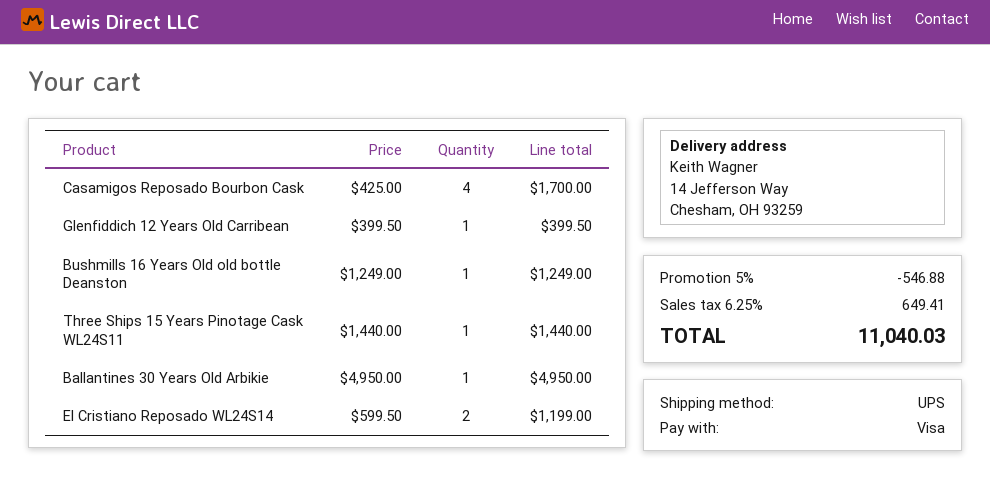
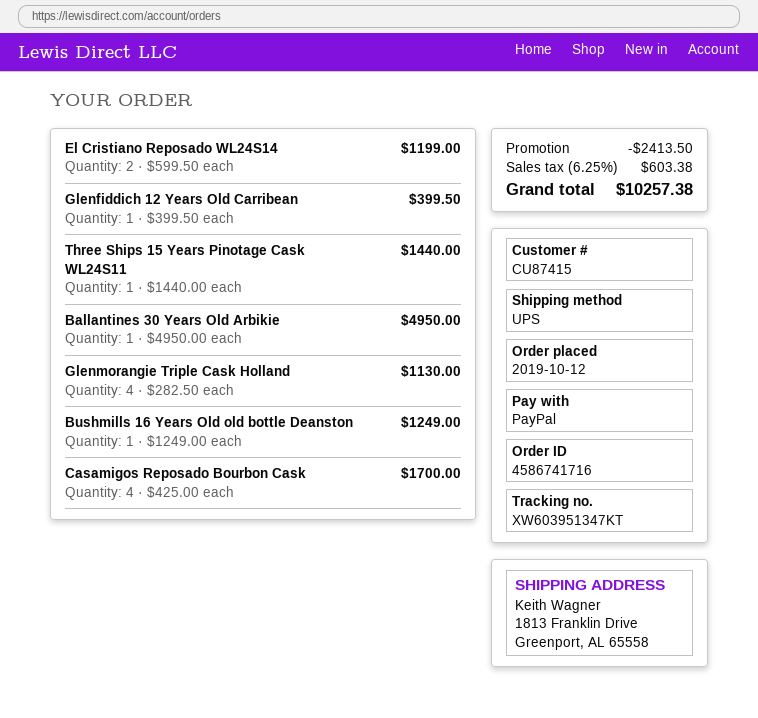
payment method: Visa -> PayPal
ship to: 14 Jefferson Way, Chesham, OH 93259 -> 1813 Franklin Drive, Greenport, AL 65558
Glenmorangie Triple Cask Holland: none -> 4 x 282.50 = 1130.00
discount: 546.88 -> 2413.50
tax: 6.25% = 649.41 -> 6.25% = 603.38
total: 11040.03 -> 10257.38

